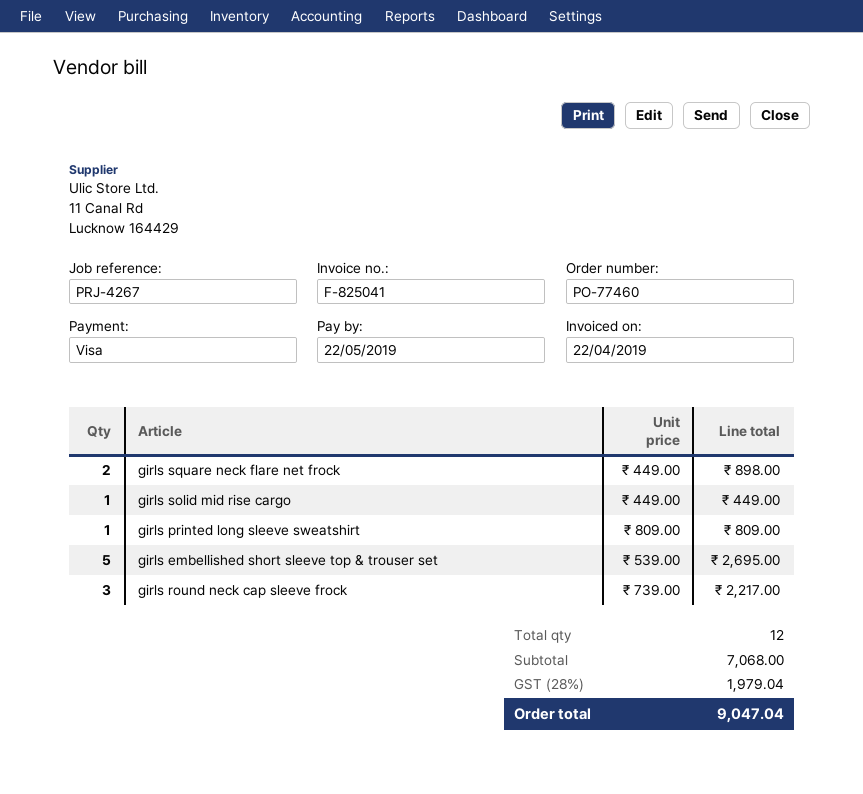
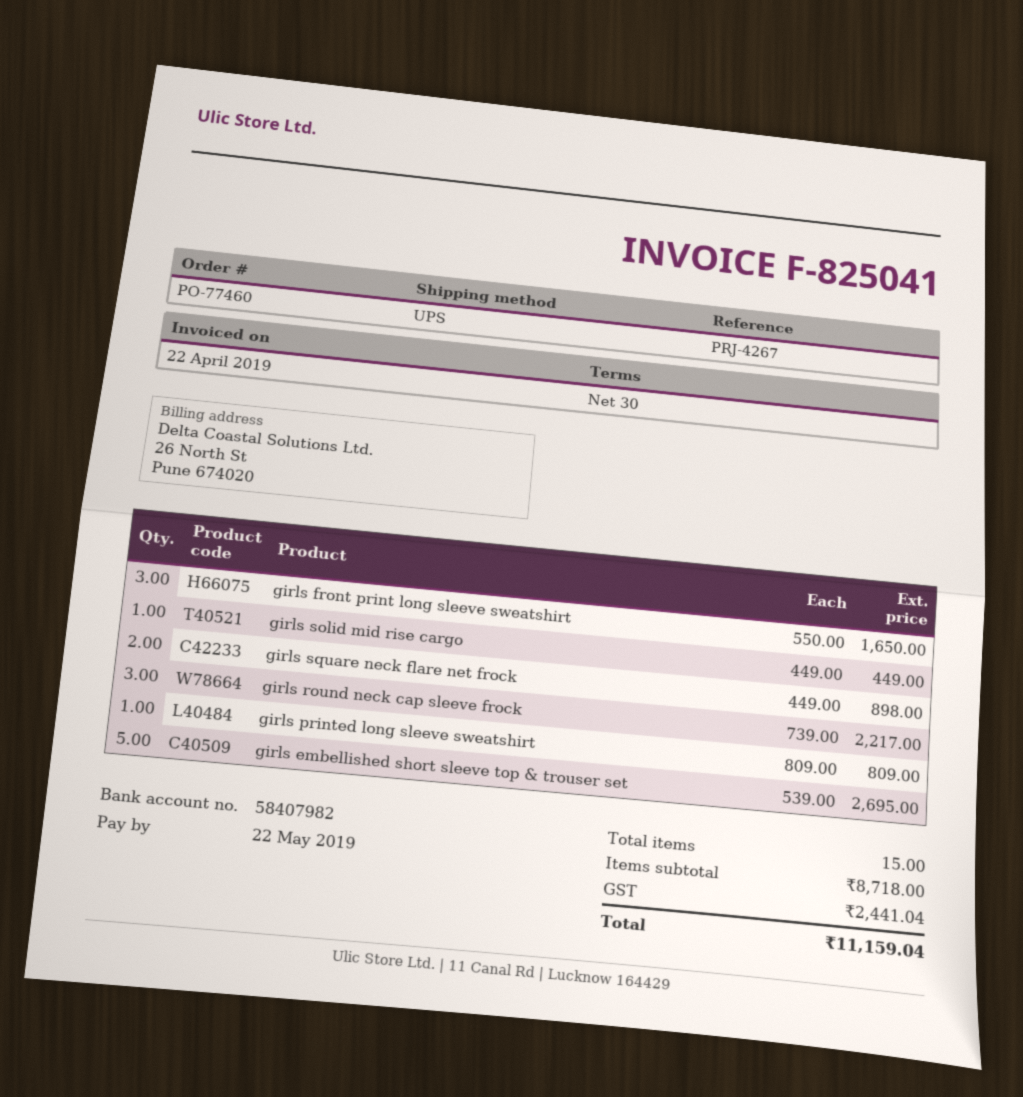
girls front print long sleeve sweatshirt: none -> 3 x 550.00 = 1650.00
total quantity: 12 -> 15
subtotal: 7068.00 -> 8718.00
tax: 1979.04 -> 2441.04
total: 9047.04 -> 11159.04

